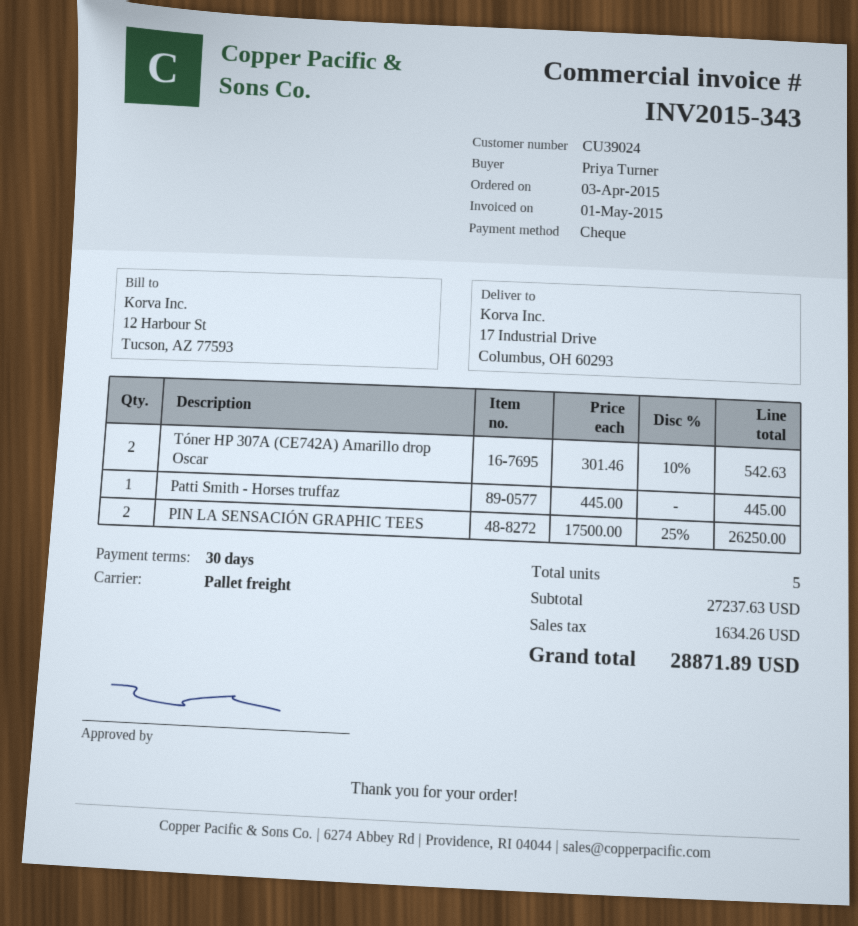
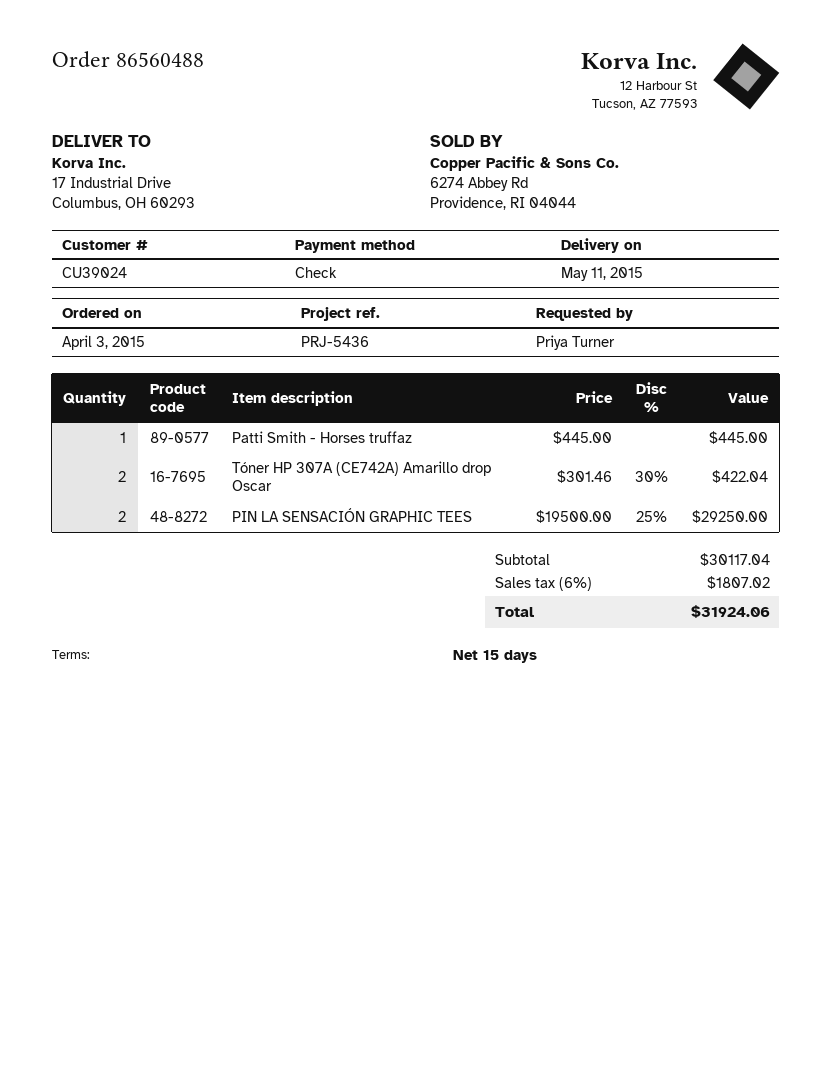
payment terms: 30 days -> 15 days
Tóner HP 307A (CE742A) Amarillo drop Oscar: 2 x 301.46 - 10% = 542.63 -> 2 x 301.46 - 30% = 422.04
PIN LA SENSACIÓN GRAPHIC TEES: 2 x 17500.00 - 25% = 26250.00 -> 2 x 19500.00 - 25% = 29250.00
subtotal: 27237.63 -> 30117.04
tax: 1634.26 -> 1807.02
total: 28871.89 -> 31924.06

